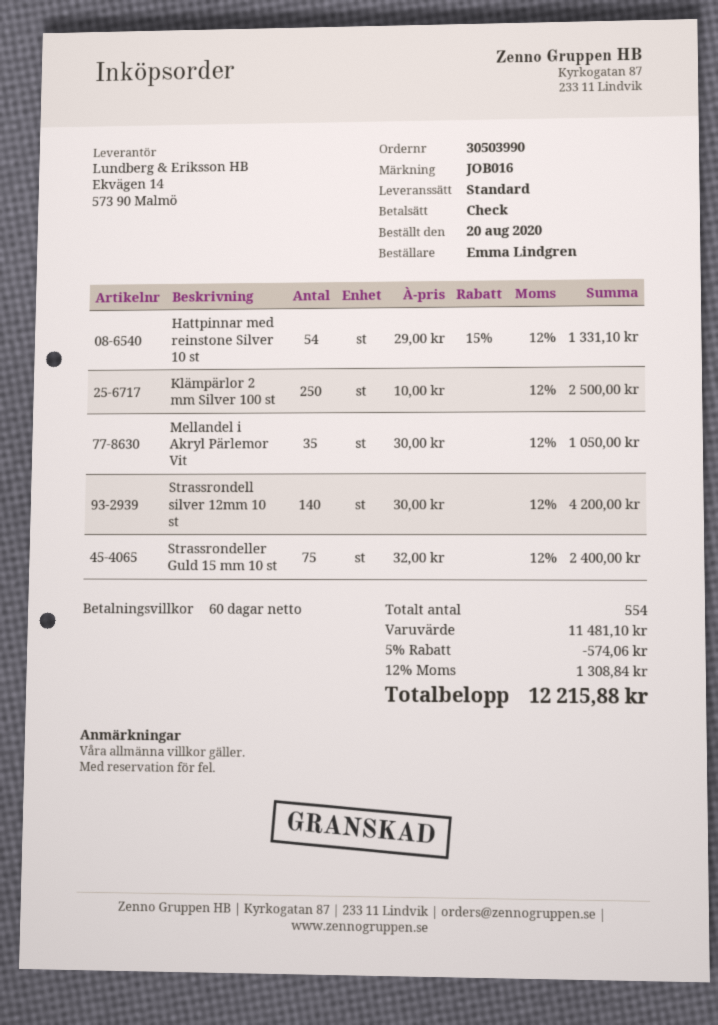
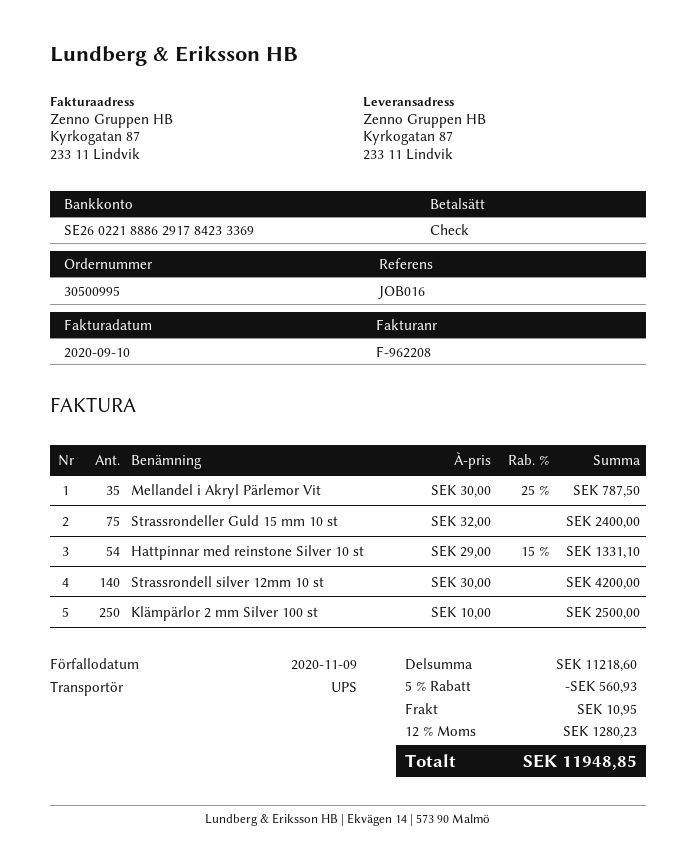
order number: 30503990 -> 30500995
shipping method: standard -> UPS
Mellandel i Akryl Pärlemor Vit: 35 x 30.00 = 1050.00 -> 35 x 30.00 - 25% = 787.50
subtotal: 11481.10 -> 11218.60
discount: 5% = 574.06 -> 5% = 560.93
shipping: none -> 10.95
tax: 12% = 1308.84 -> 12% = 1280.23
total: 12215.88 -> 11948.85

